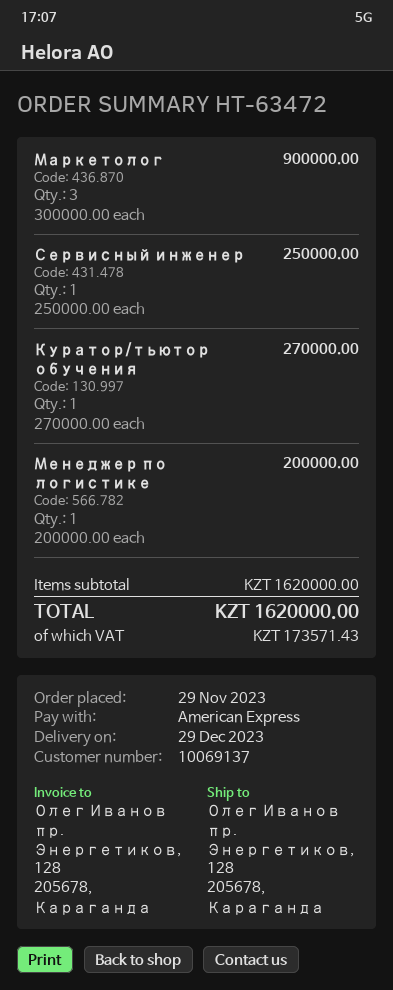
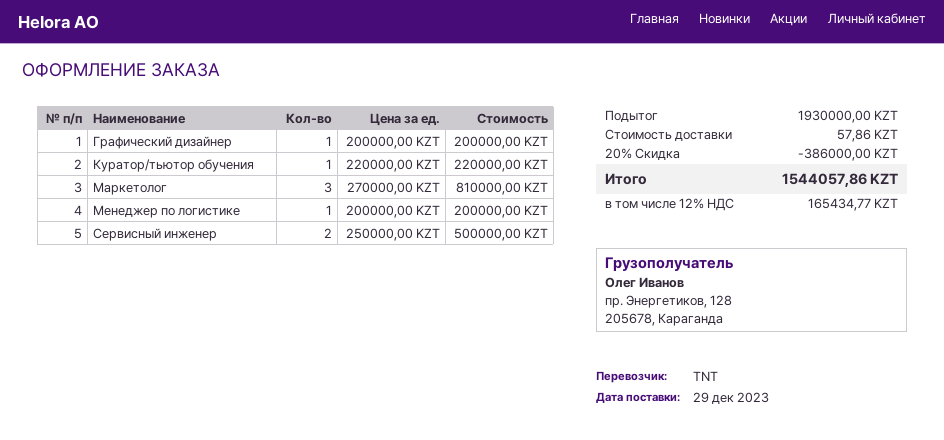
Маркетолог: 3 x 300000.00 = 900000.00 -> 3 x 270000.00 = 810000.00
Сервисный инженер: 1 x 250000.00 = 250000.00 -> 2 x 250000.00 = 500000.00
Куратор/тьютор обучения: 1 x 270000.00 = 270000.00 -> 1 x 220000.00 = 220000.00
Графический дизайнер: none -> 1 x 200000.00 = 200000.00
subtotal: 1620000.00 -> 1930000.00
discount: none -> 20% = 386000.00
shipping: none -> 57.86
tax: 173571.43 -> 165434.77
total: 1620000.00 -> 1544057.86

